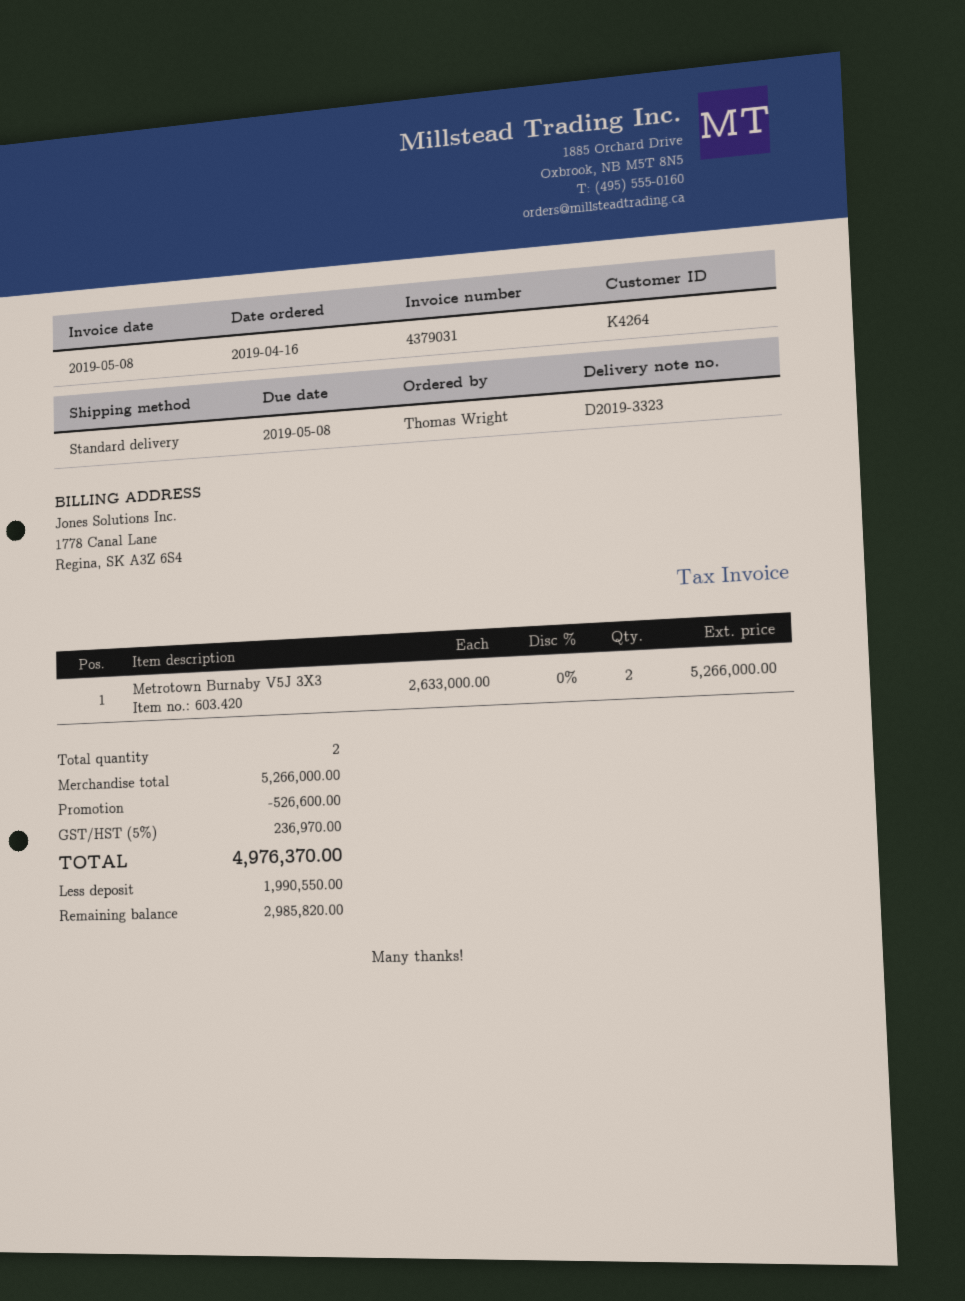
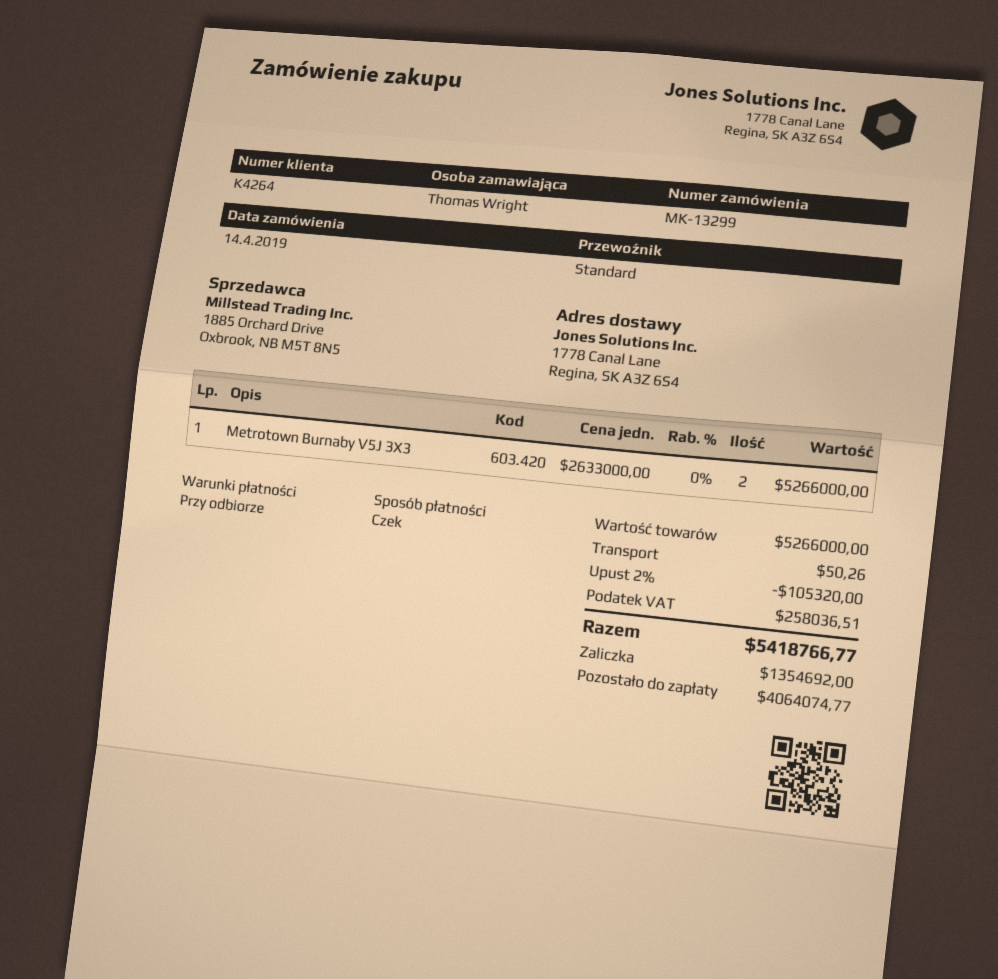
order date: 2019-04-16 -> 2019-04-14
discount: 526600.00 -> 105320.00
shipping: none -> 50.26
tax: 236970.00 -> 258036.51
total: 4976370.00 -> 5418766.77
deposit: 1990550.00 -> 1354692.00
balance: 2985820.00 -> 4064074.77

